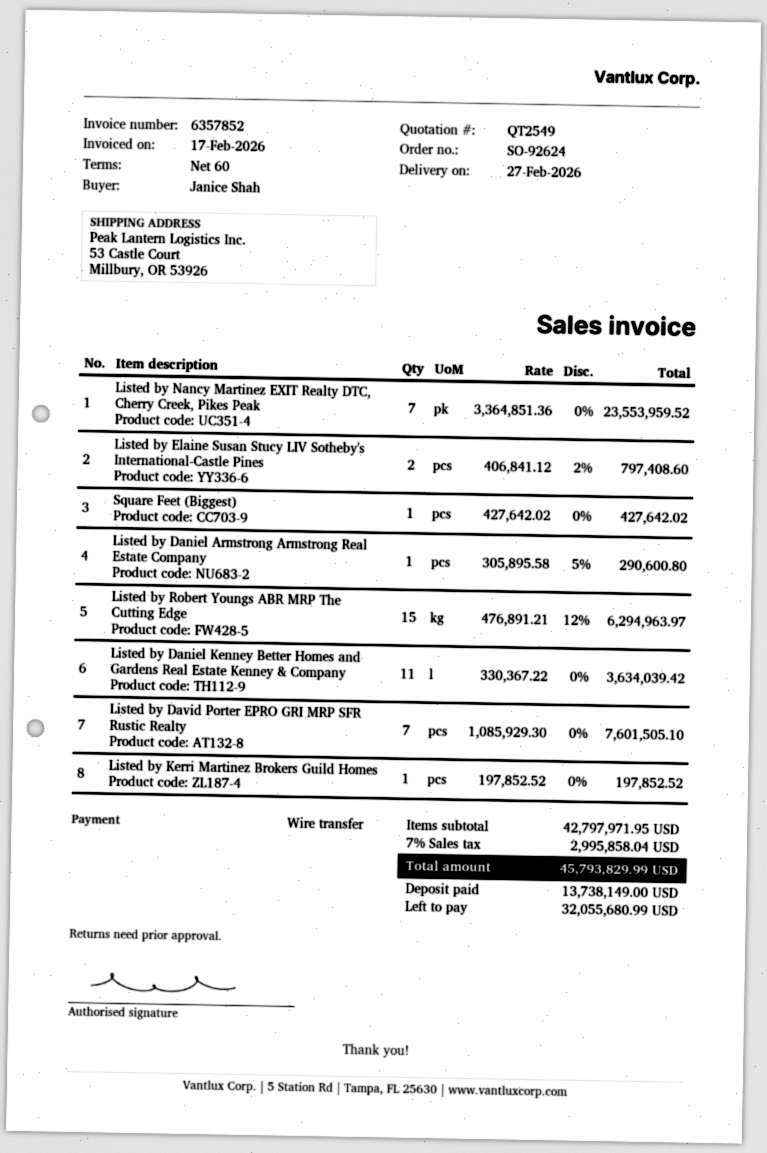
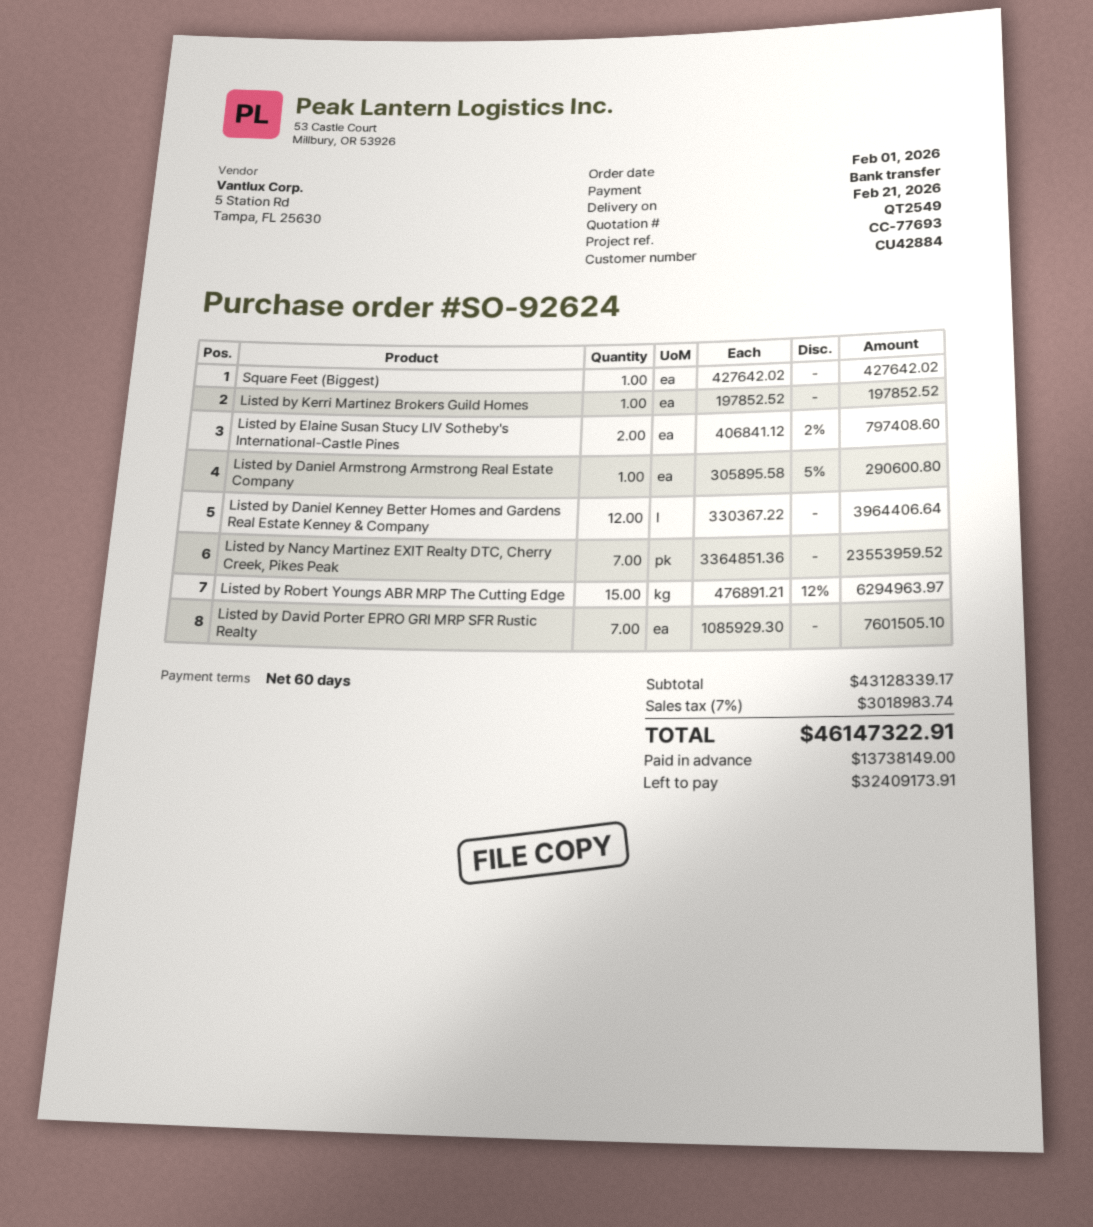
delivery date: 2026-02-27 -> 2026-02-21
Listed by Daniel Kenney Better Homes and Gardens Real Estate Kenney & Company: 11 x 330367.22 = 3634039.42 -> 12 x 330367.22 = 3964406.64
subtotal: 42797971.95 -> 43128339.17
tax: 7% = 2995858.04 -> 7% = 3018983.74
total: 45793829.99 -> 46147322.91
balance: 32055680.99 -> 32409173.91

